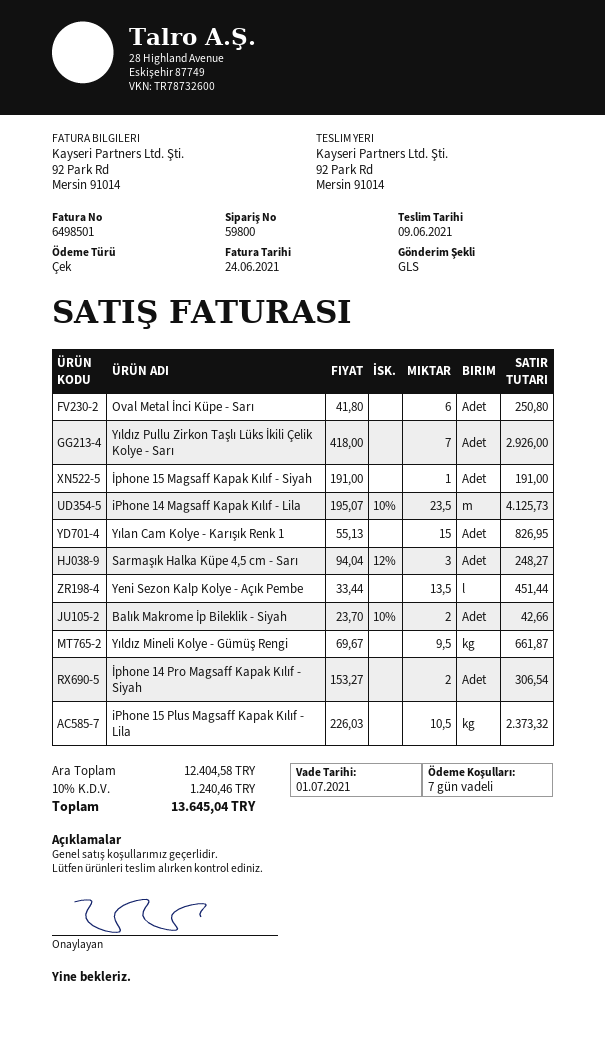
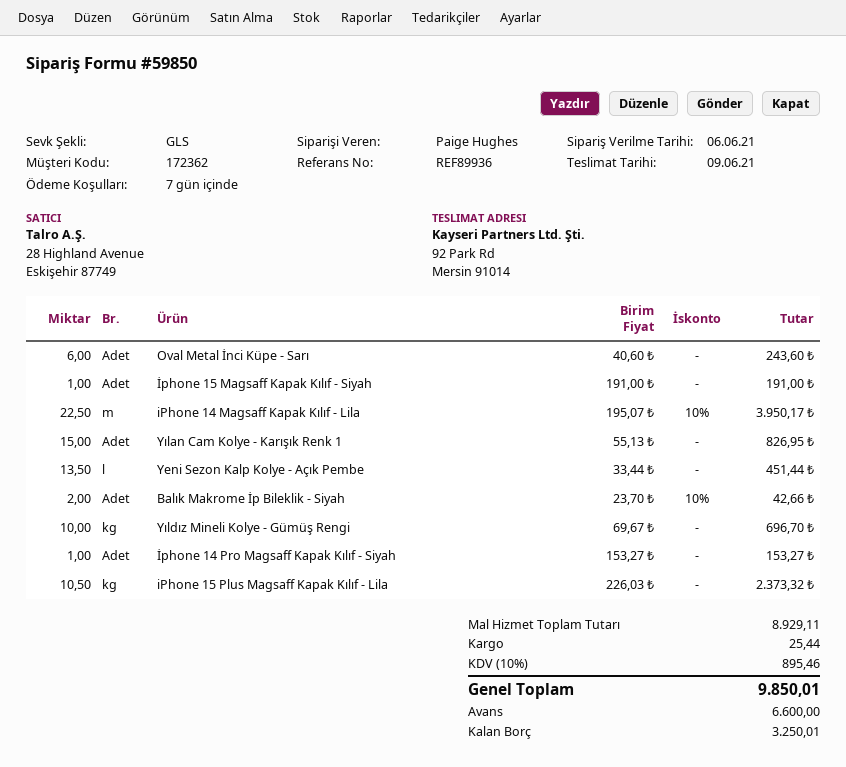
order number: 59800 -> 59850
Oval Metal İnci Küpe - Sarı: 6 x 41.80 = 250.80 -> 6 x 40.60 = 243.60
Yıldız Pullu Zirkon Taşlı Lüks İkili Çelik Kolye - Sarı: 7 x 418.00 = 2926.00 -> none
iPhone 14 Magsaff Kapak Kılıf - Lila: 23.5 x 195.07 - 10% = 4125.73 -> 22.5 x 195.07 - 10% = 3950.17
Sarmaşık Halka Küpe 4,5 cm - Sarı: 3 x 94.04 - 12% = 248.27 -> none
Yıldız Mineli Kolye - Gümüş Rengi: 9.5 x 69.67 = 661.87 -> 10 x 69.67 = 696.70
İphone 14 Pro Magsaff Kapak Kılıf - Siyah: 2 x 153.27 = 306.54 -> 1 x 153.27 = 153.27
subtotal: 12404.58 -> 8929.11
shipping: none -> 25.44
tax: 10% = 1240.46 -> 10% = 895.46
total: 13645.04 -> 9850.01

